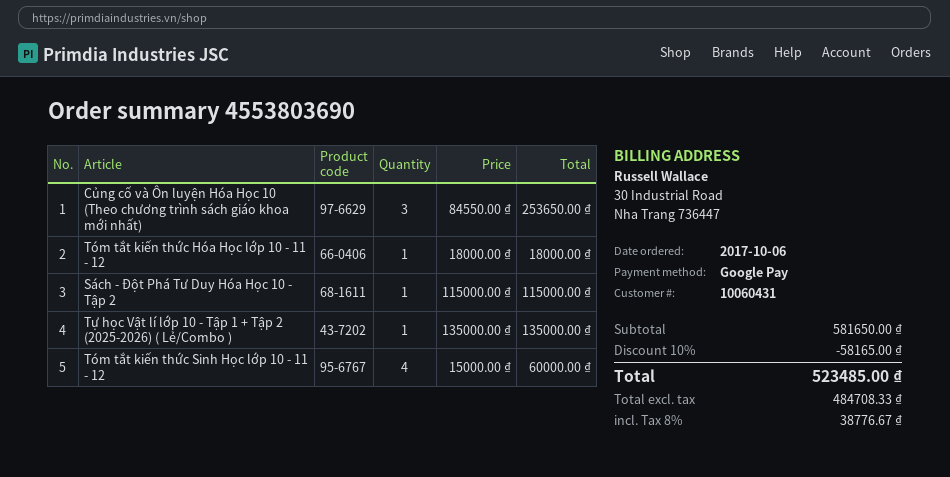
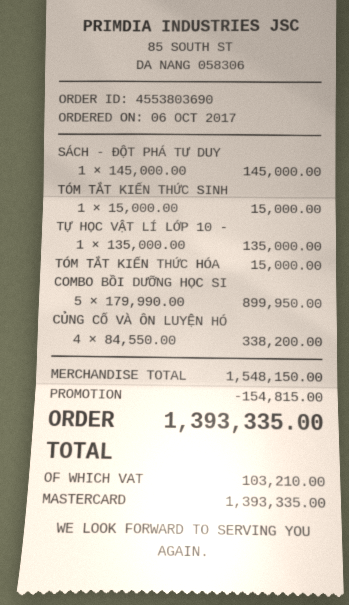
payment method: Google Pay -> Mastercard
Củng cố và Ôn luyện Hóa Học 10 (Theo chương trình sách giáo khoa mới nhất): 3 x 84550.00 = 253650.00 -> 4 x 84550.00 = 338200.00
Tóm tắt kiến thức Hóa Học lớp 10 - 11 - 12: 1 x 18000.00 = 18000.00 -> 1 x 15000.00 = 15000.00
Sách - Đột Phá Tư Duy Hóa Học 10 - Tập 2: 1 x 115000.00 = 115000.00 -> 1 x 145000.00 = 145000.00
Tóm tắt kiến thức Sinh Học lớp 10 - 11 - 12: 4 x 15000.00 = 60000.00 -> 1 x 15000.00 = 15000.00
COMBO BỒI DƯỠNG HỌC SI: none -> 5 x 179990.00 = 899950.00
subtotal: 581650.00 -> 1548150.00
discount: 58165.00 -> 154815.00
tax: 38776.67 -> 103210.00
total: 523485.00 -> 1393335.00

